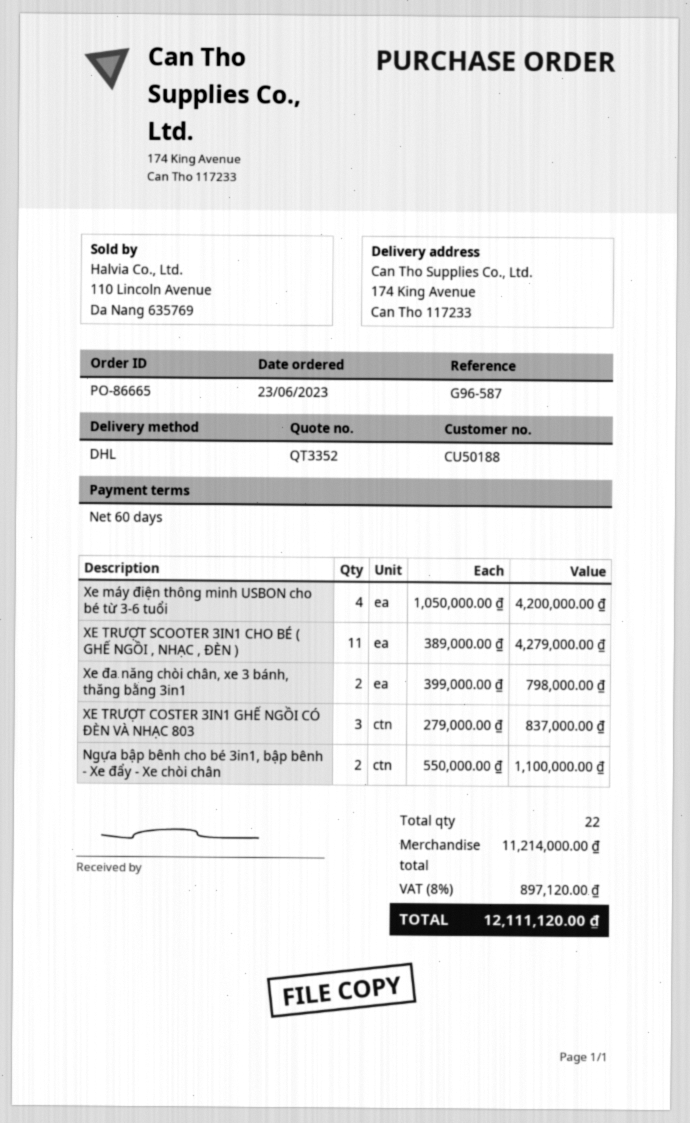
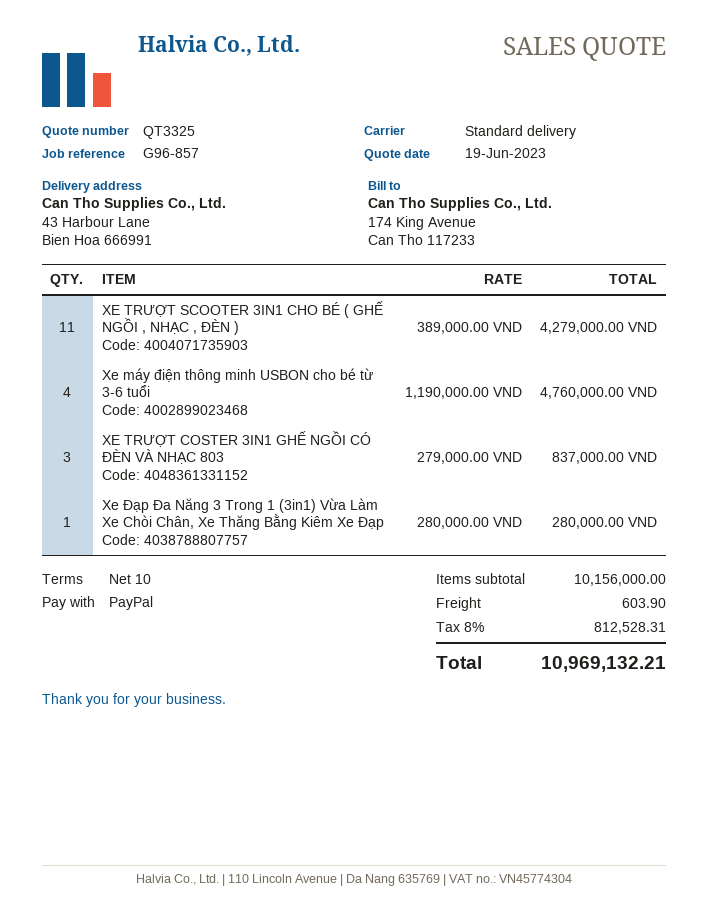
quote number: QT3352 -> QT3325
payment terms: 60 days -> 10 days
reference: G96-587 -> G96-857
shipping method: DHL -> standard
ship to: 174 King Avenue, Can Tho 117233 -> 43 Harbour Lane, Bien Hoa 666991
Xe máy điện thông minh USBON cho bé từ 3-6 tuổi: 4 x 1050000.00 = 4200000.00 -> 4 x 1190000.00 = 4760000.00
Xe đa năng chòi chân, xe 3 bánh, thăng bằng 3in1: 2 x 399000.00 = 798000.00 -> none
Ngựa bập bênh cho bé 3in1, bập bênh - Xe đẩy - Xe chòi chân: 2 x 550000.00 = 1100000.00 -> none
Xe Đạp Đa Năng 3 Trong 1 (3in1) Vừa Làm Xe Chòi Chân, Xe Thăng Bằng Kiêm Xe Đạp: none -> 1 x 280000.00 = 280000.00
subtotal: 11214000.00 -> 10156000.00
shipping: none -> 603.90
tax: 8% = 897120.00 -> 8% = 812528.31
total: 12111120.00 -> 10969132.21

